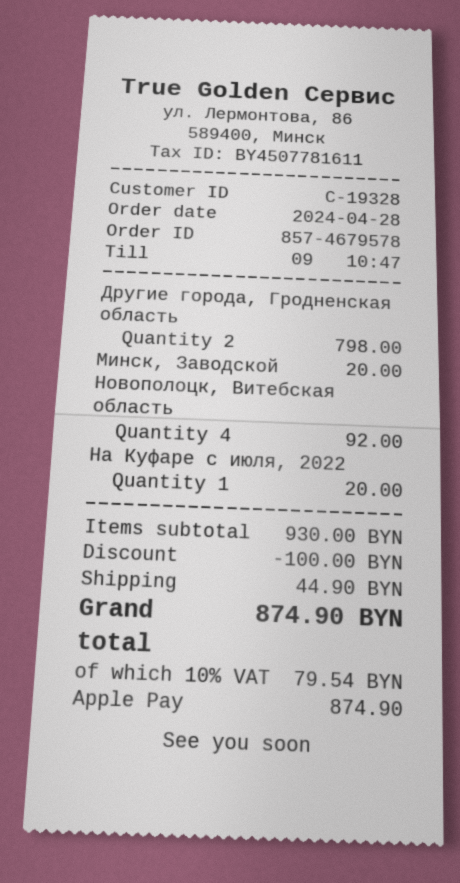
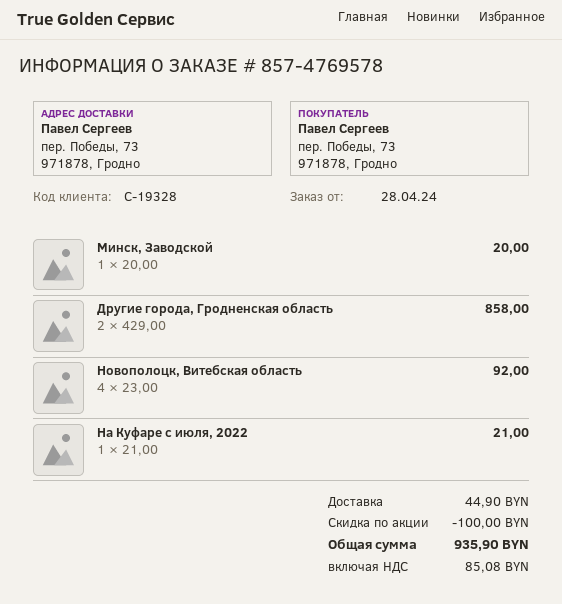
order number: 857-4679578 -> 857-4769578
Другие города, Гродненская область: 2 for 798.00 -> 2 for 858.00
На Куфаре с июля, 2022: 1 for 20.00 -> 1 for 21.00
tax: 79.54 -> 85.08
total: 874.90 -> 935.90

